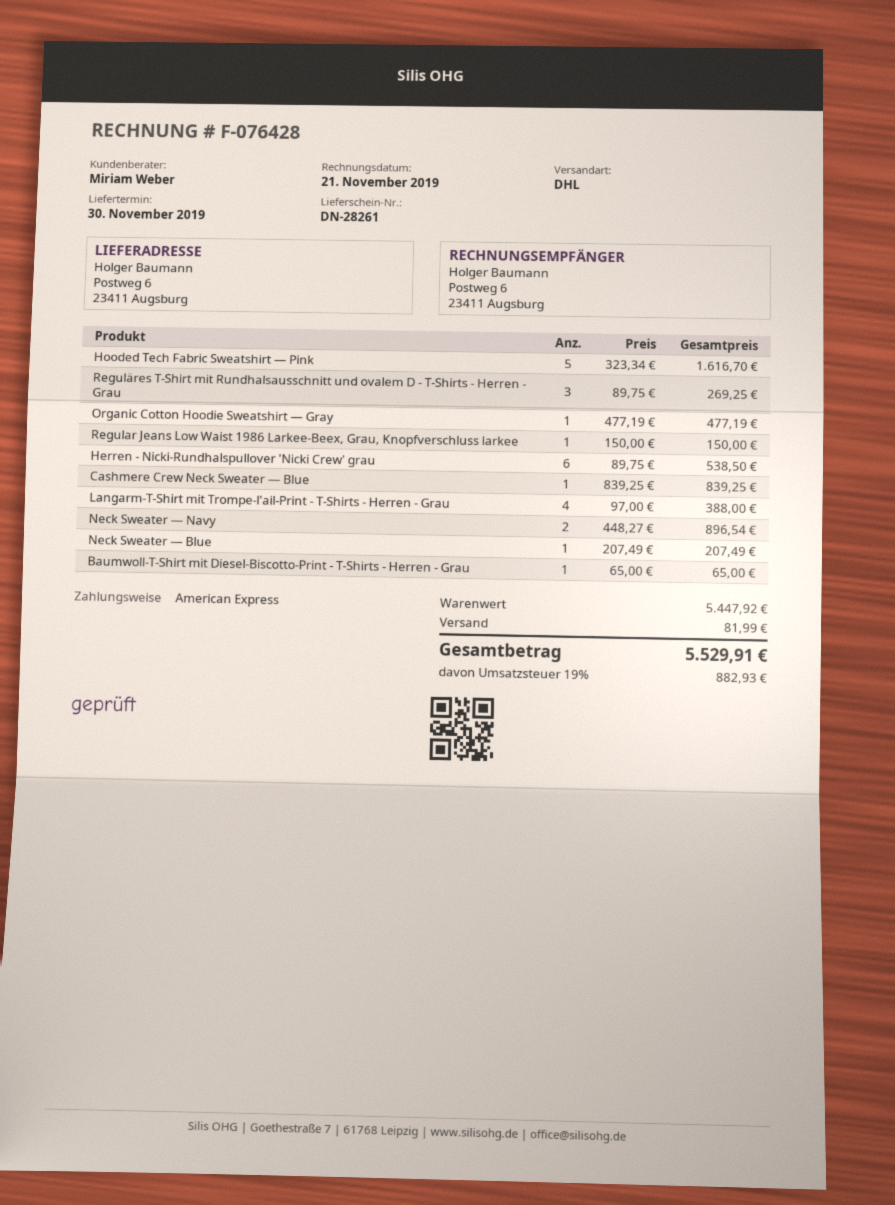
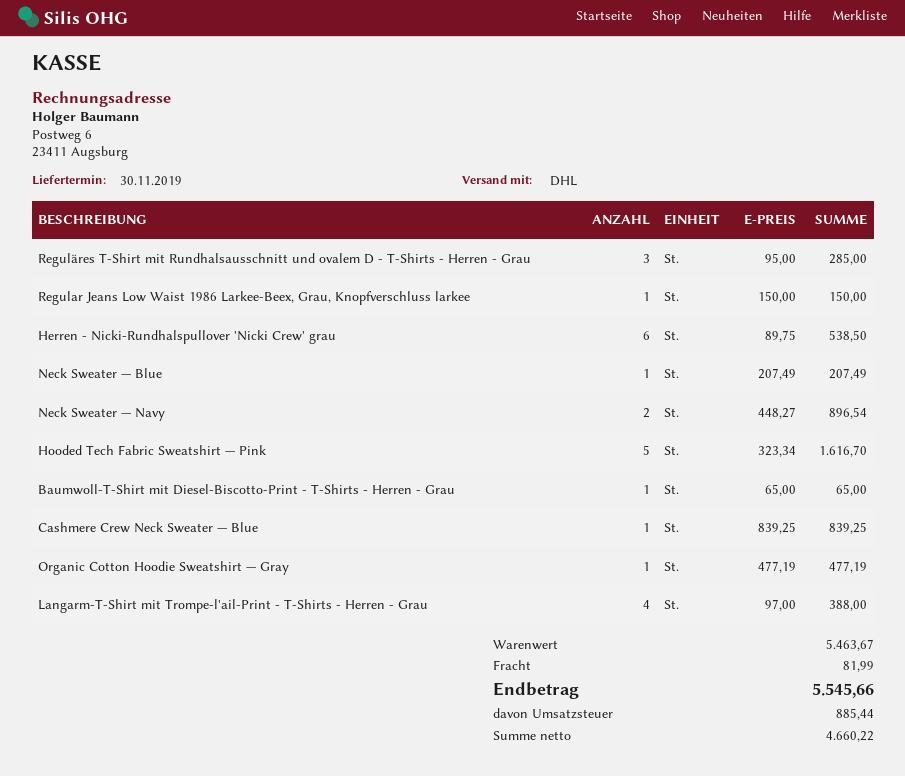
Reguläres T-Shirt mit Rundhalsausschnitt und ovalem D - T-Shirts - Herren - Grau: 3 x 89.75 = 269.25 -> 3 x 95.00 = 285.00
subtotal: 5447.92 -> 5463.67
tax: 882.93 -> 885.44
total: 5529.91 -> 5545.66

